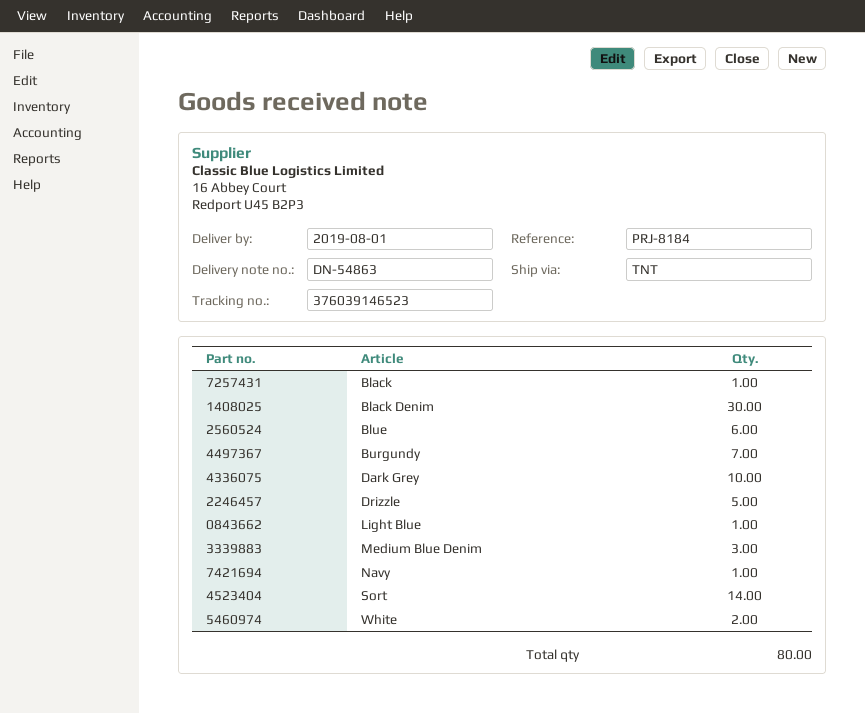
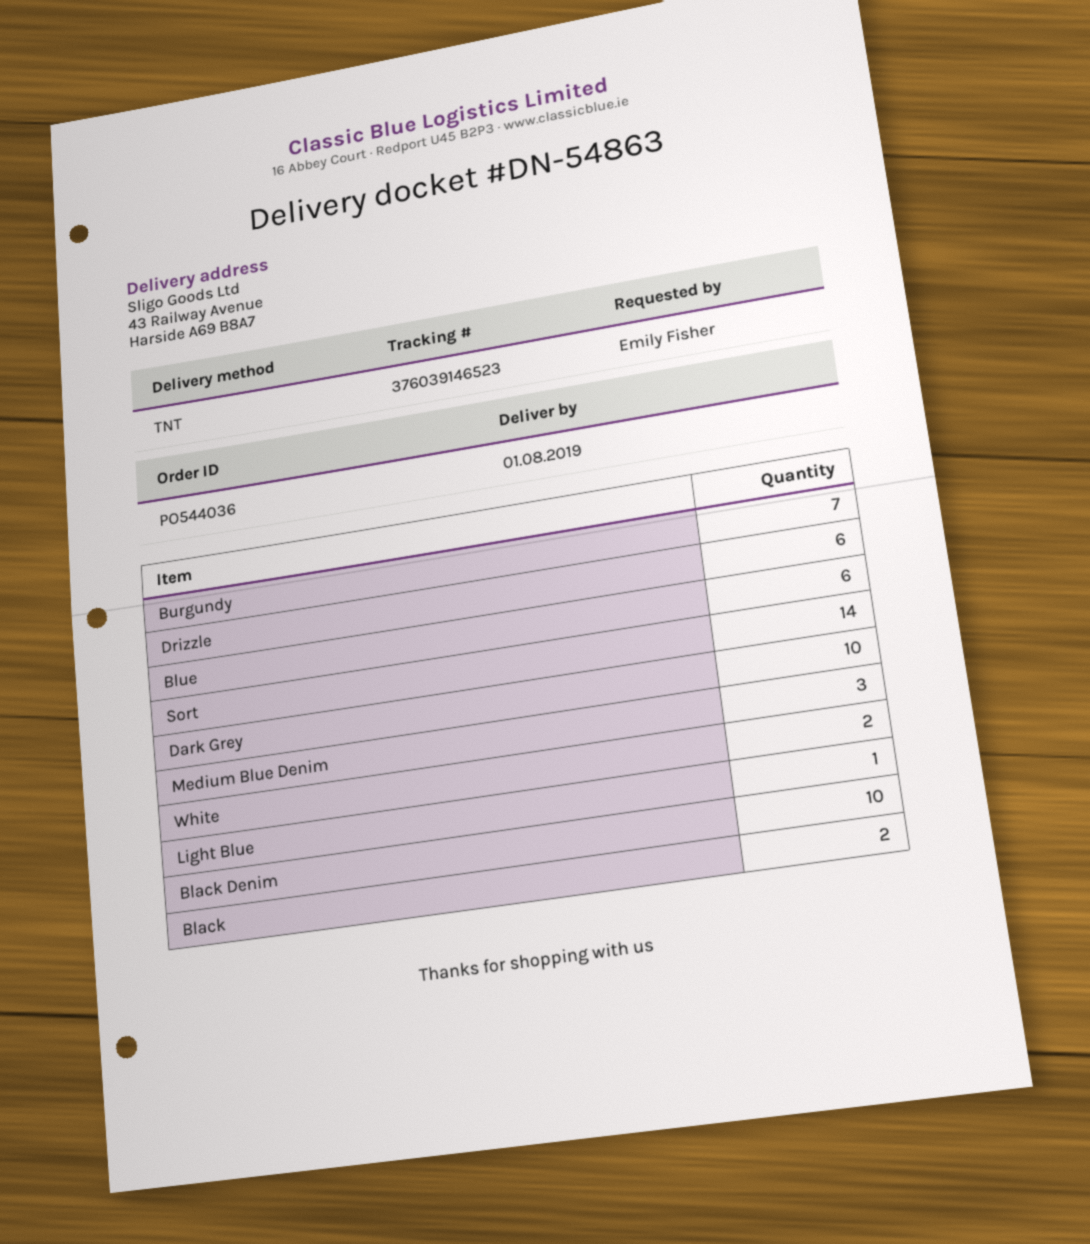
Black: 1 -> 2
Black Denim: 30 -> 10
Drizzle: 5 -> 6
Navy: 1 -> none

